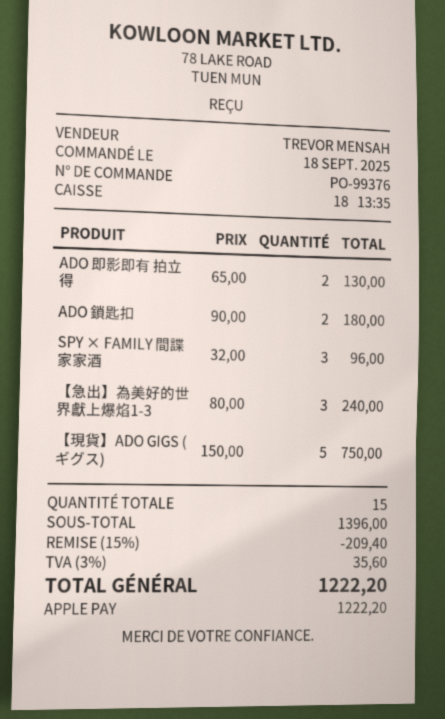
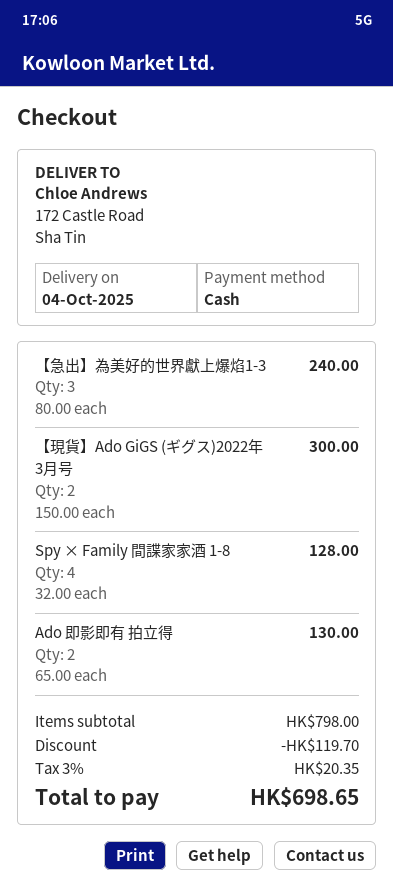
payment method: Apple Pay -> cash
ADO 鎖匙扣: 2 x 90.00 = 180.00 -> none
SPY × FAMILY 間諜家家酒: 3 x 32.00 = 96.00 -> 4 x 32.00 = 128.00
【現貨】ADO GIGS (ギグス): 5 x 150.00 = 750.00 -> 2 x 150.00 = 300.00
subtotal: 1396.00 -> 798.00
discount: 209.40 -> 119.70
tax: 3% = 35.60 -> 3% = 20.35
total: 1222.20 -> 698.65

